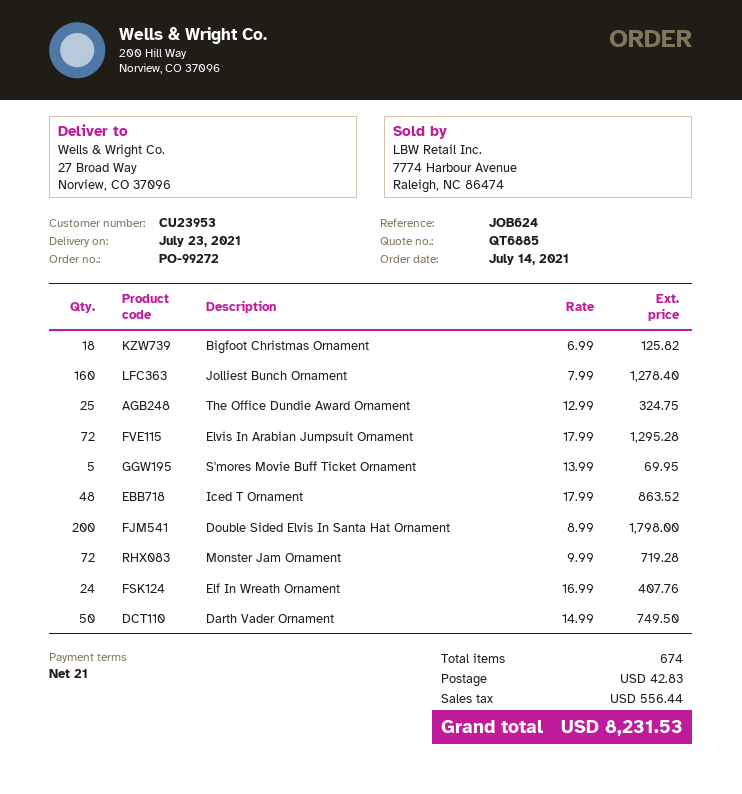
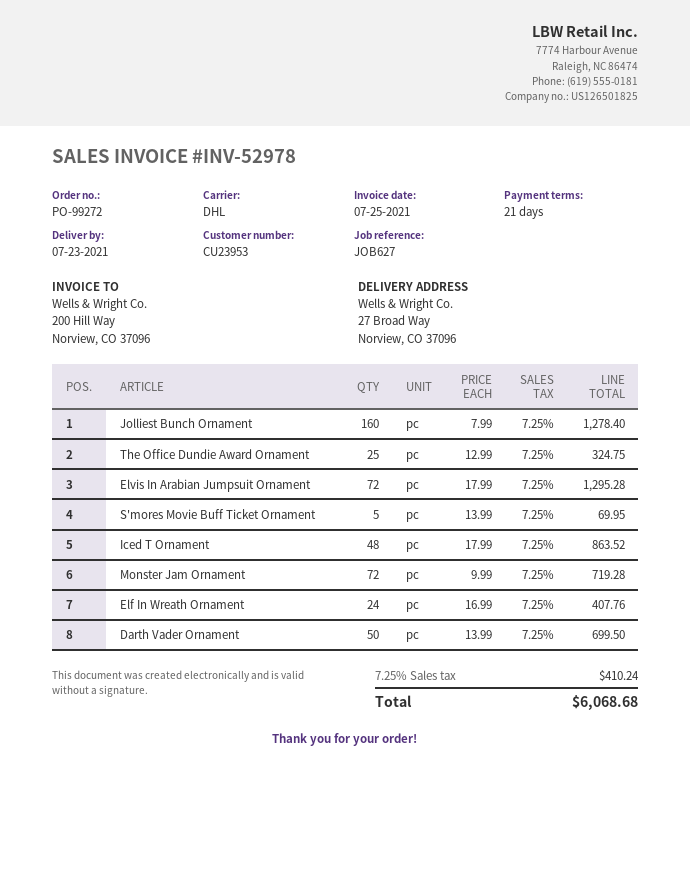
reference: JOB624 -> JOB627
Bigfoot Christmas Ornament: 18 x 6.99 = 125.82 -> none
Double Sided Elvis In Santa Hat Ornament: 200 x 8.99 = 1798.00 -> none
Darth Vader Ornament: 50 x 14.99 = 749.50 -> 50 x 13.99 = 699.50
shipping: 42.83 -> none
tax: 556.44 -> 410.24
total: 8231.53 -> 6068.68

